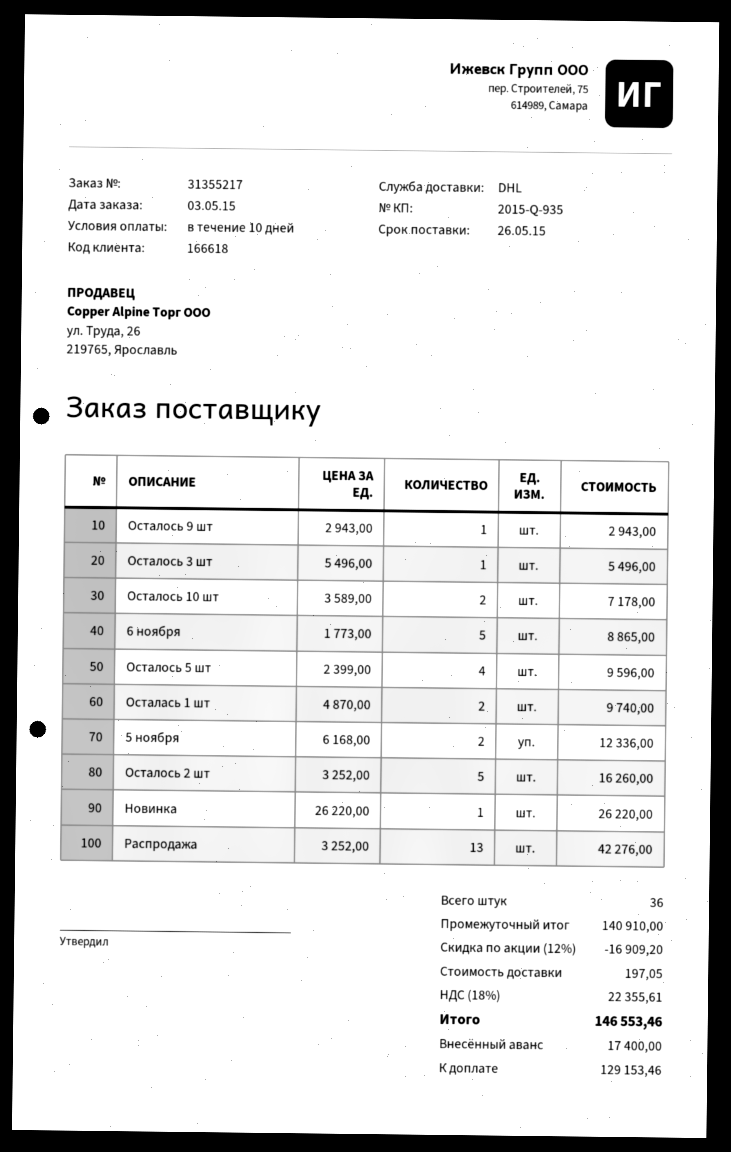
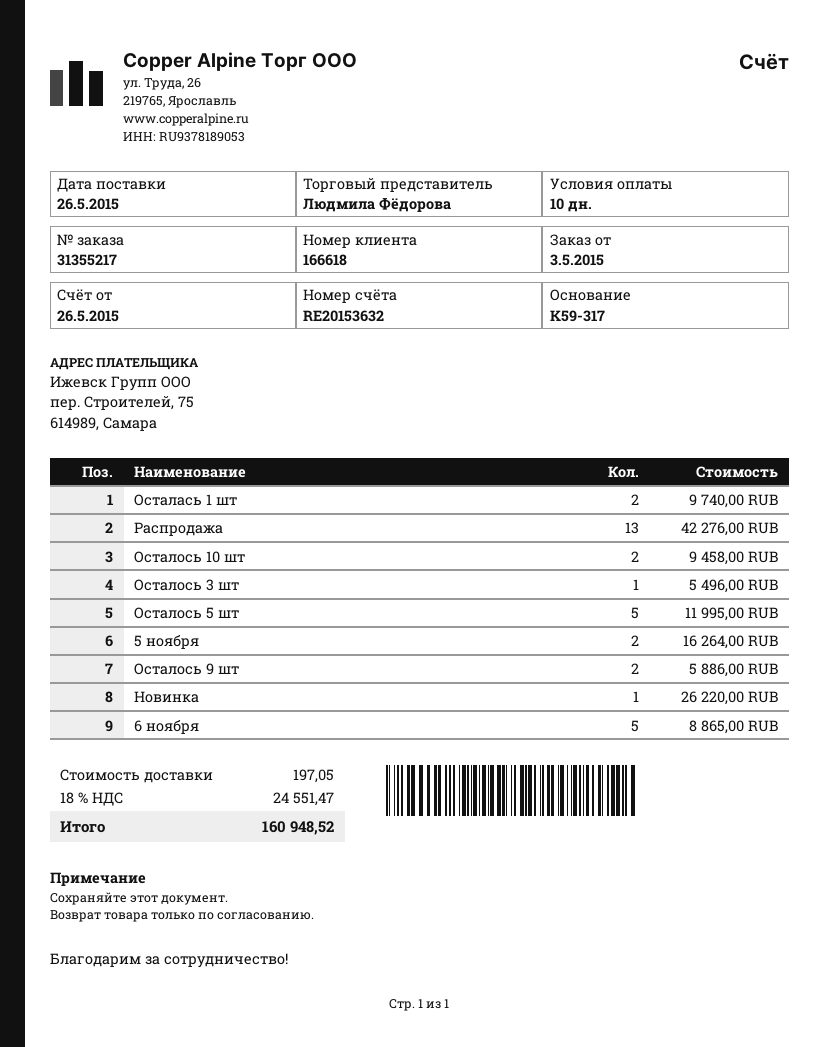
Осталось 9 шт: 1 for 2943.00 -> 2 for 5886.00
Осталось 10 шт: 2 for 7178.00 -> 2 for 9458.00
Осталось 5 шт: 4 for 9596.00 -> 5 for 11995.00
5 ноября: 2 for 12336.00 -> 2 for 16264.00
Осталось 2 шт: 5 for 16260.00 -> none
discount: 12% = 16909.20 -> none
tax: 18% = 22355.61 -> 18% = 24551.47
total: 146553.46 -> 160948.52

